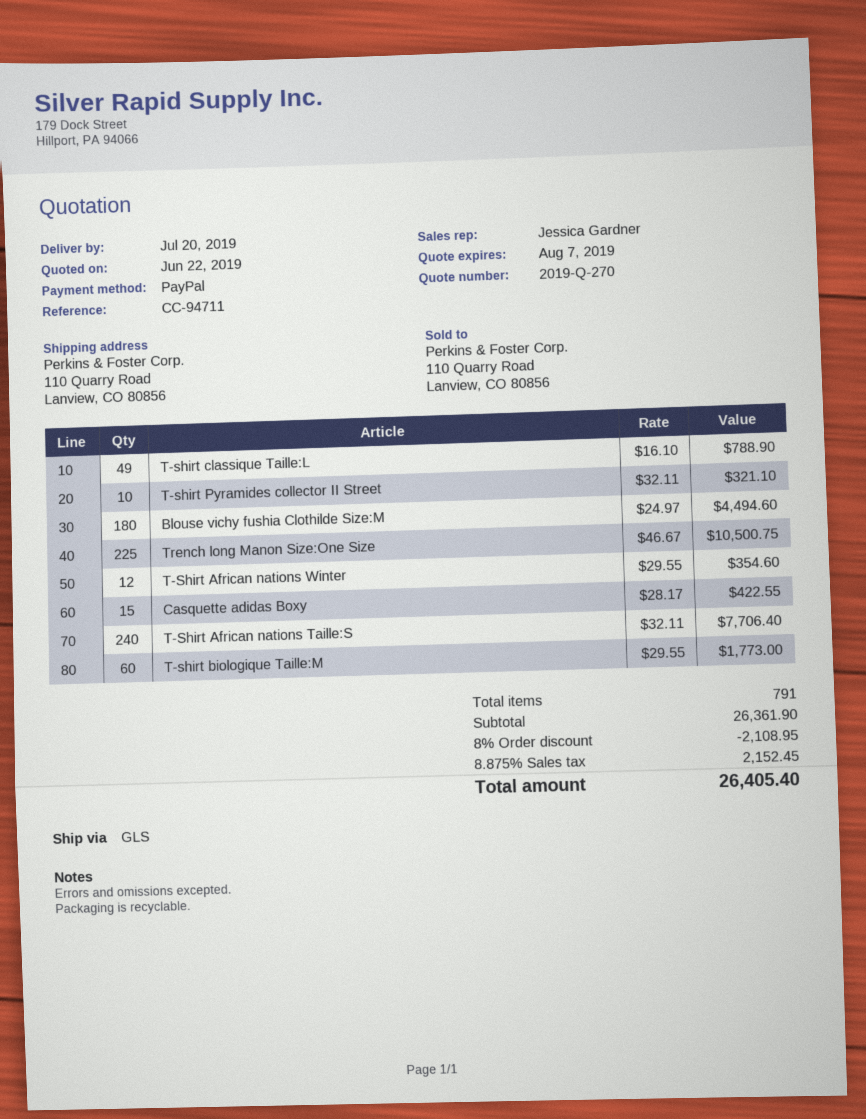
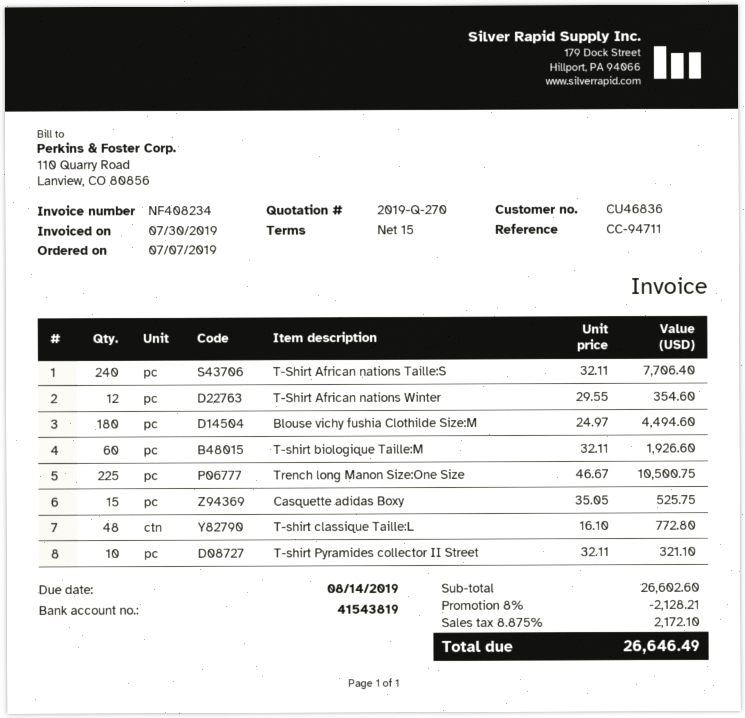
T-shirt classique Taille:L: 49 x 16.10 = 788.90 -> 48 x 16.10 = 772.80
Casquette adidas Boxy: 15 x 28.17 = 422.55 -> 15 x 35.05 = 525.75
T-shirt biologique Taille:M: 60 x 29.55 = 1773.00 -> 60 x 32.11 = 1926.60
subtotal: 26361.90 -> 26602.60
discount: 8% = 2108.95 -> 8% = 2128.21
tax: 8.875% = 2152.45 -> 8.875% = 2172.10
total: 26405.40 -> 26646.49

